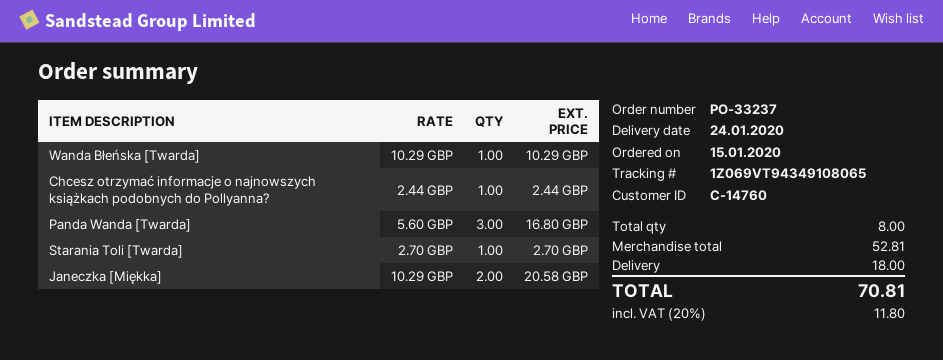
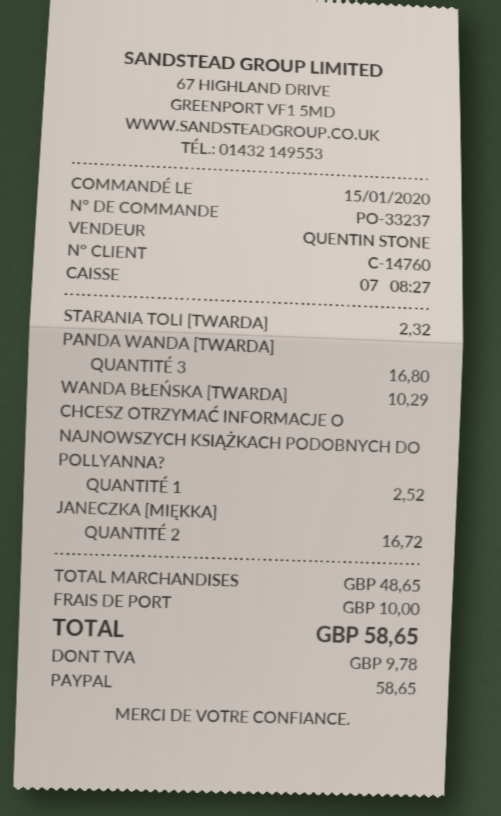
Chcesz otrzymać informacje o najnowszych książkach podobnych do Pollyanna?: 1 for 2.44 -> 1 for 2.52
Starania Toli [Twarda]: 1 for 2.70 -> 1 for 2.32
Janeczka [Miękka]: 2 for 20.58 -> 2 for 16.72
subtotal: 52.81 -> 48.65
shipping: 18.00 -> 10.00
tax: 11.80 -> 9.78
total: 70.81 -> 58.65

